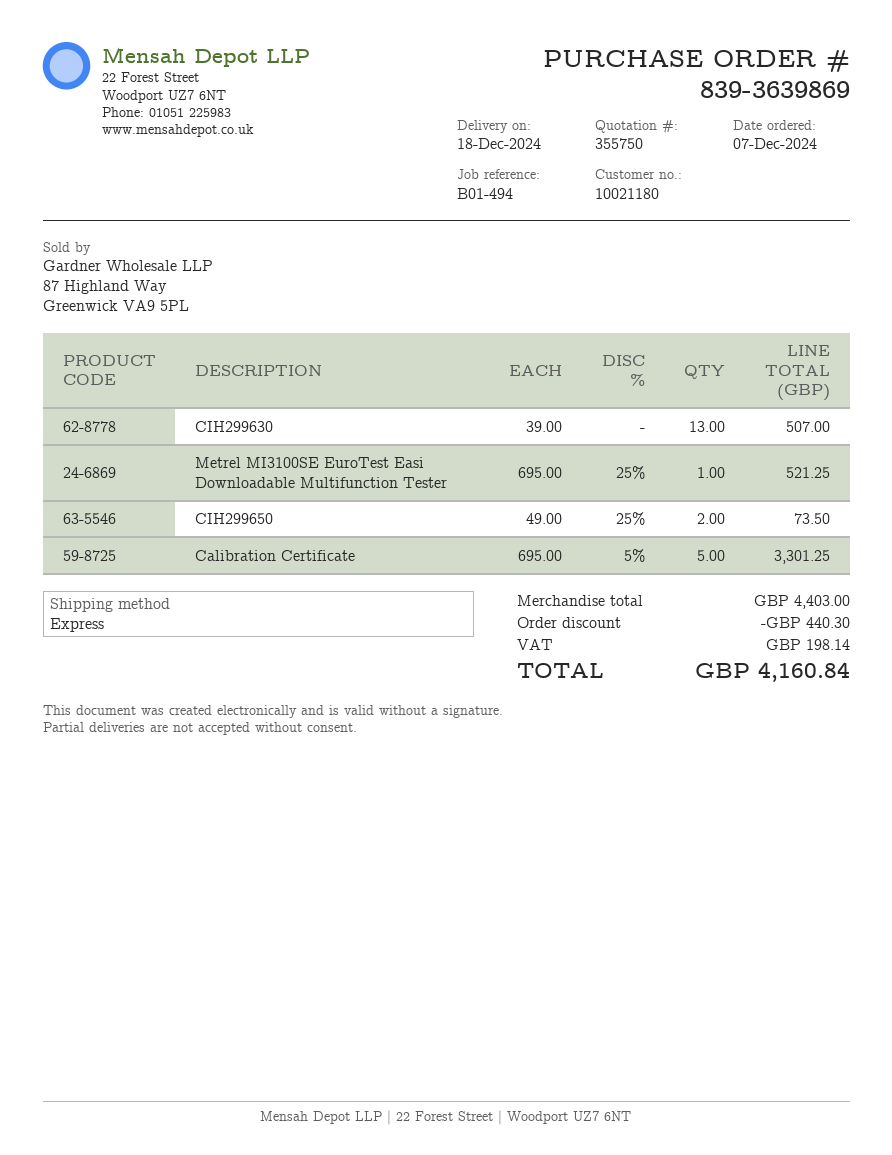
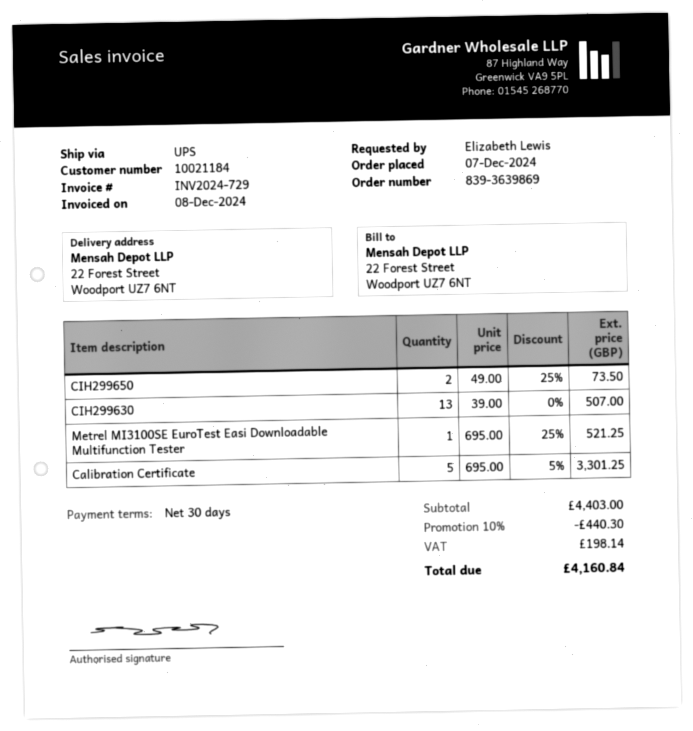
customer number: 10021180 -> 10021184
shipping method: express -> UPS

